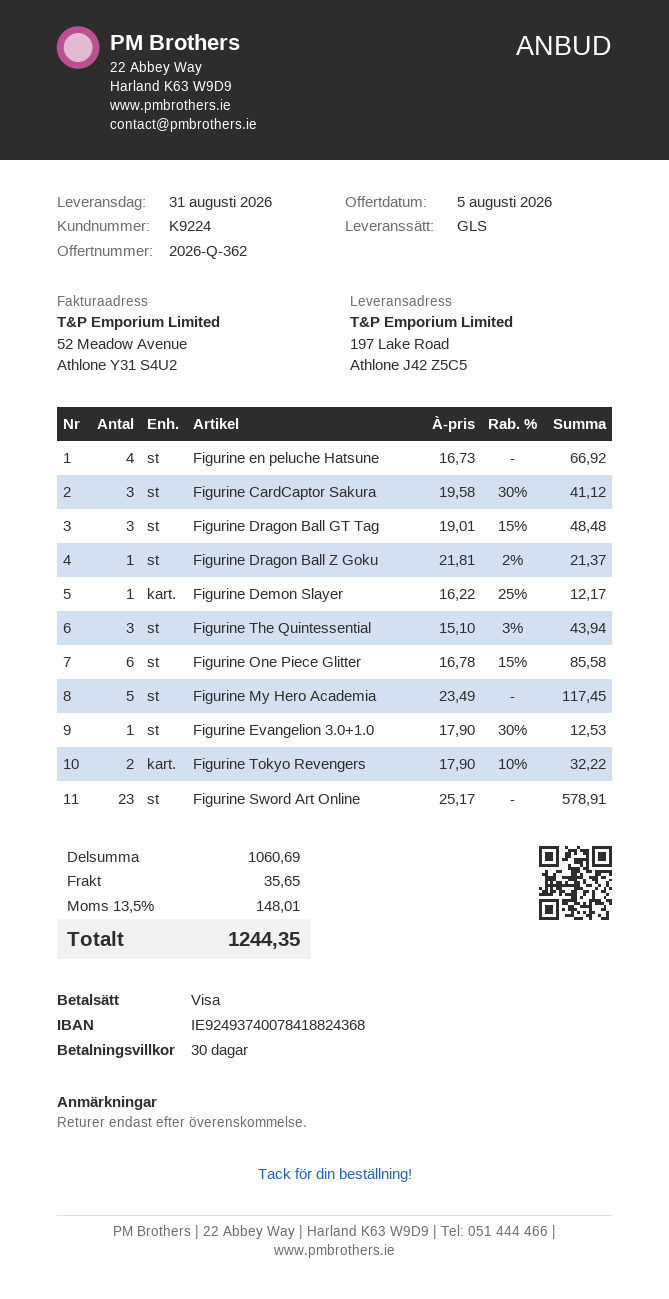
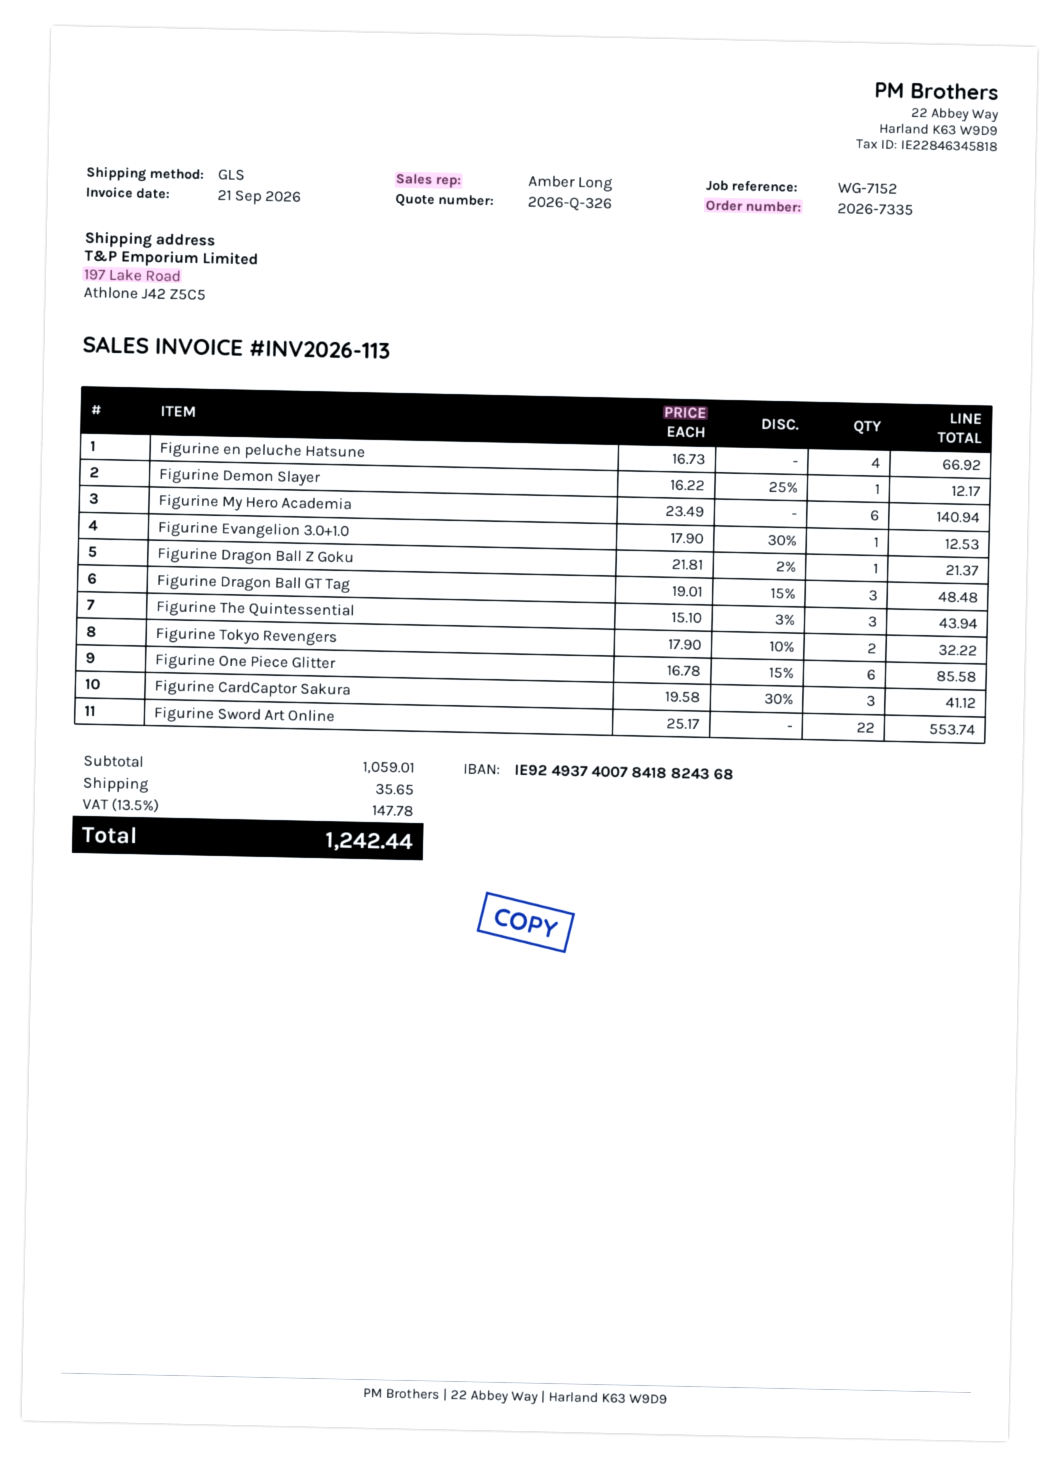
quote number: 2026-Q-362 -> 2026-Q-326
Figurine My Hero Academia: 5 x 23.49 = 117.45 -> 6 x 23.49 = 140.94
Figurine Sword Art Online: 23 x 25.17 = 578.91 -> 22 x 25.17 = 553.74
subtotal: 1060.69 -> 1059.01
tax: 13.5% = 148.01 -> 13.5% = 147.78
total: 1244.35 -> 1242.44

